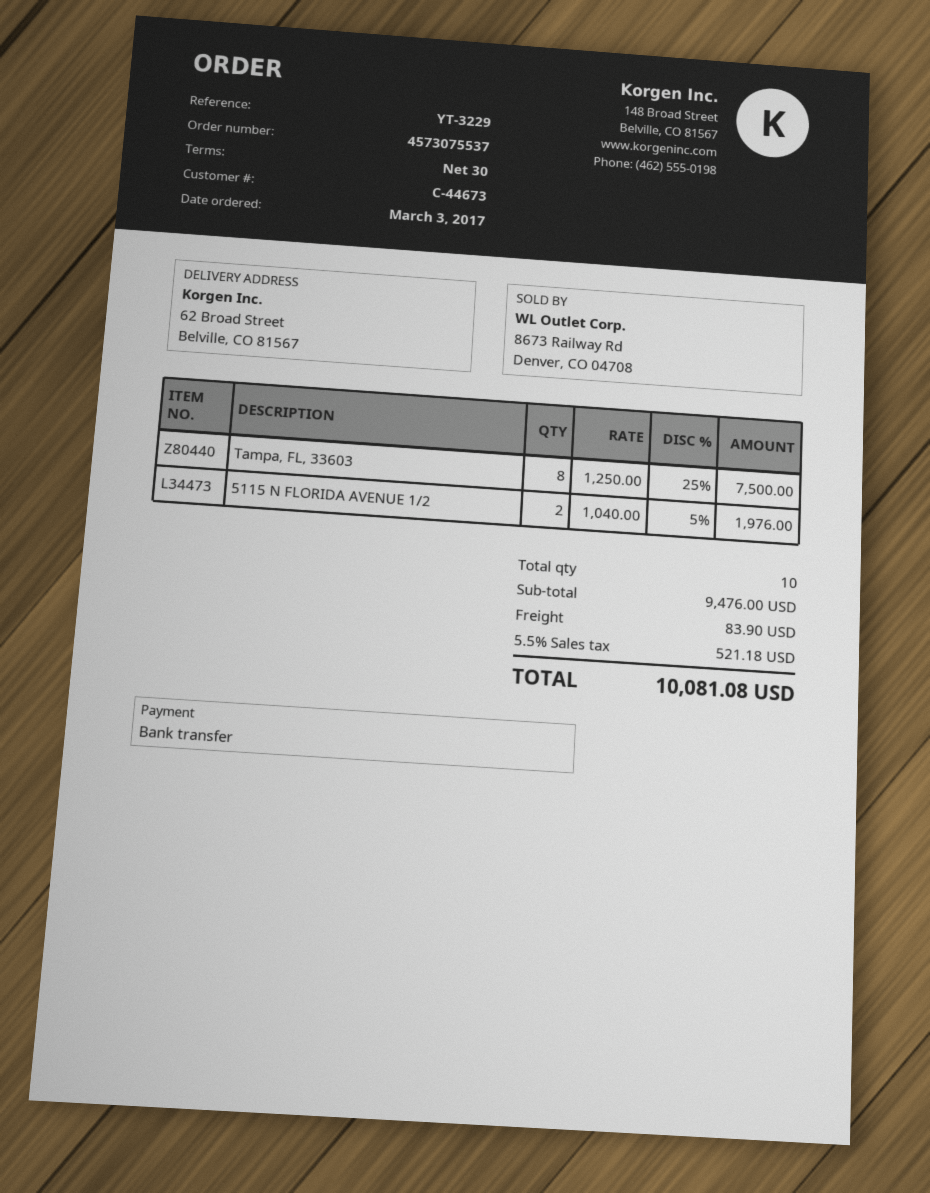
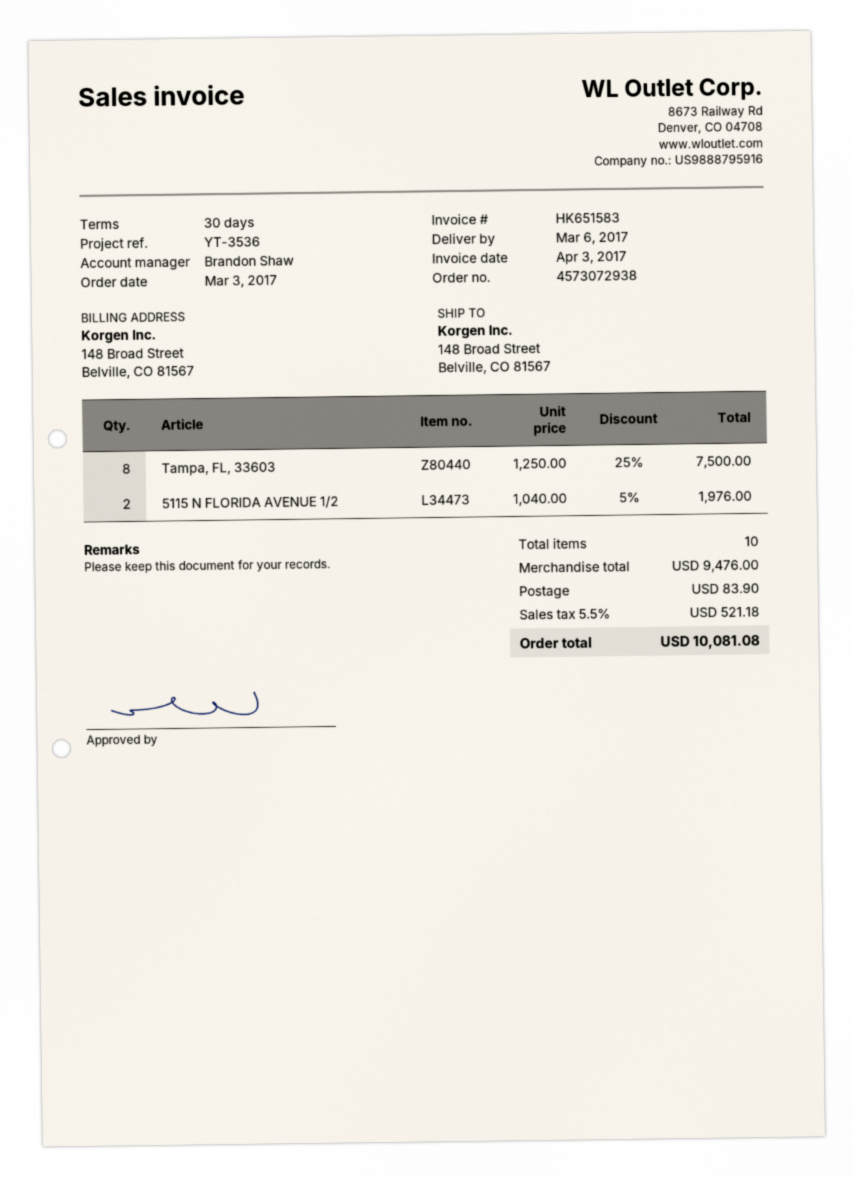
order number: 4573075537 -> 4573072938
reference: YT-3229 -> YT-3536
ship to: 62 Broad Street, Belville, CO 81567 -> 148 Broad Street, Belville, CO 81567

